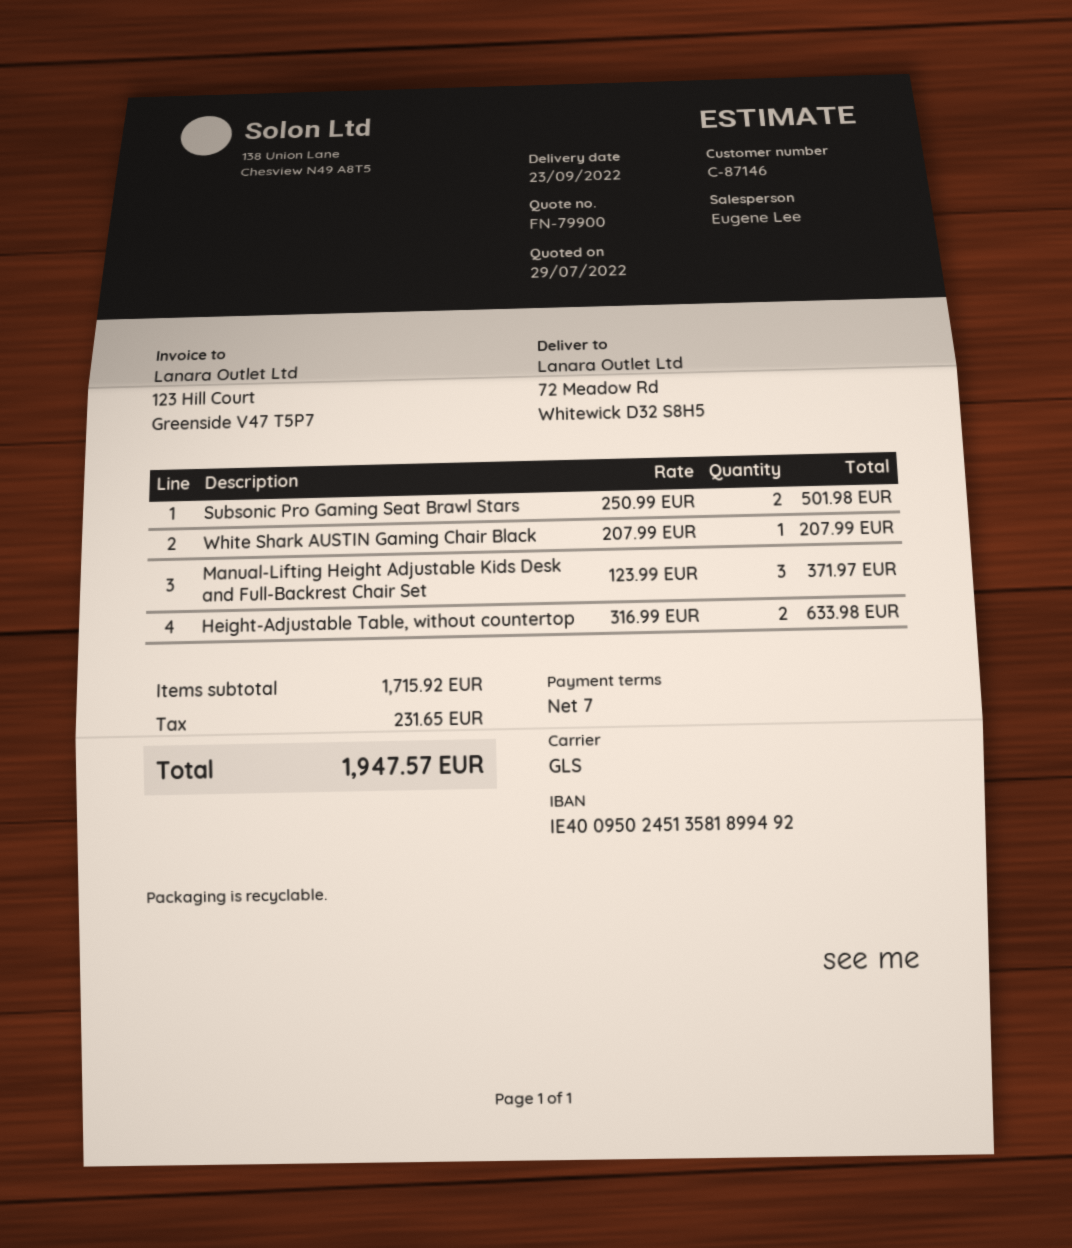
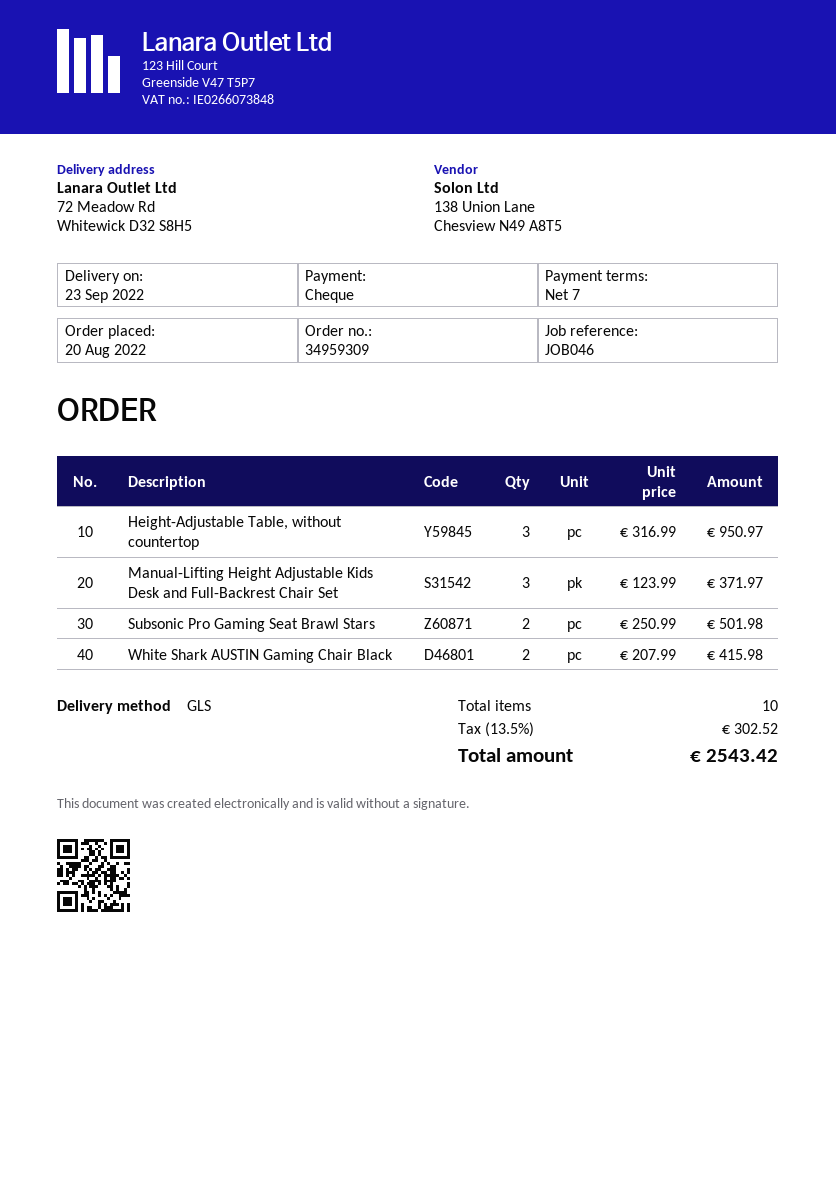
White Shark AUSTIN Gaming Chair Black: 1 x 207.99 = 207.99 -> 2 x 207.99 = 415.98
Height-Adjustable Table, without countertop: 2 x 316.99 = 633.98 -> 3 x 316.99 = 950.97
tax: 231.65 -> 302.52
total: 1947.57 -> 2543.42

